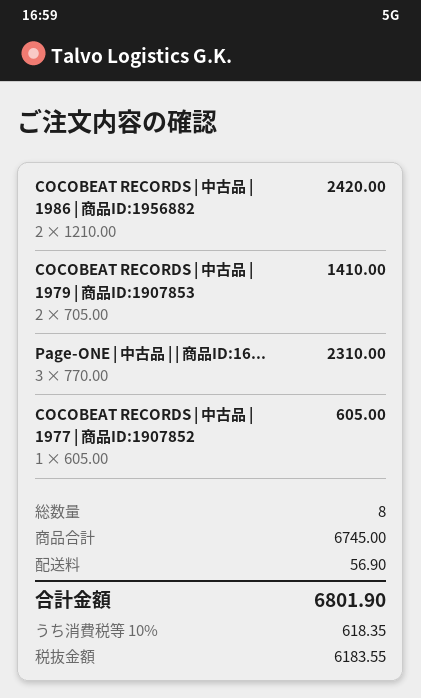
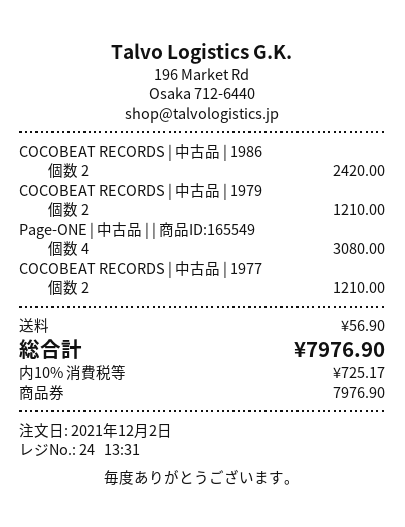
COCOBEAT RECORDS | 中古品 | 1979 | 商品ID:1907853: 2 for 1410.00 -> 2 for 1210.00
Page-ONE | 中古品 | | 商品ID:16...: 3 for 2310.00 -> 4 for 3080.00
COCOBEAT RECORDS | 中古品 | 1977 | 商品ID:1907852: 1 for 605.00 -> 2 for 1210.00
tax: 10% = 618.35 -> 10% = 725.17
total: 6801.90 -> 7976.90

